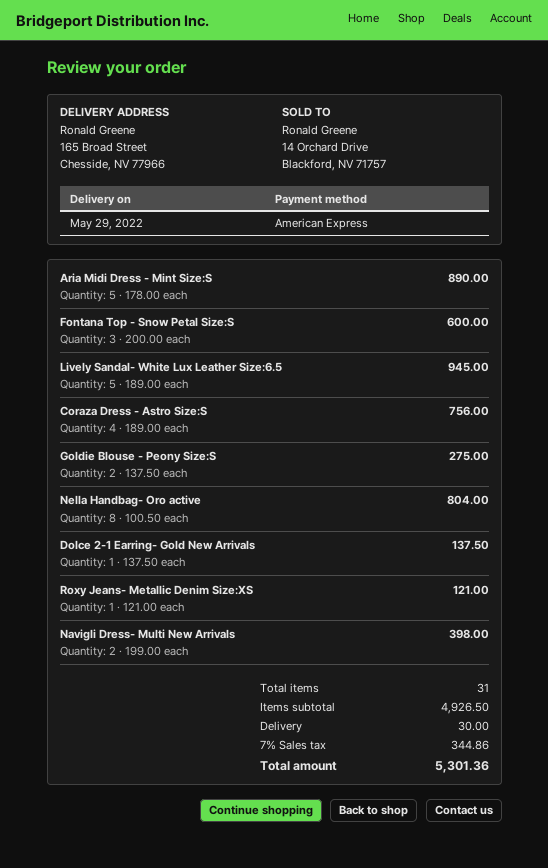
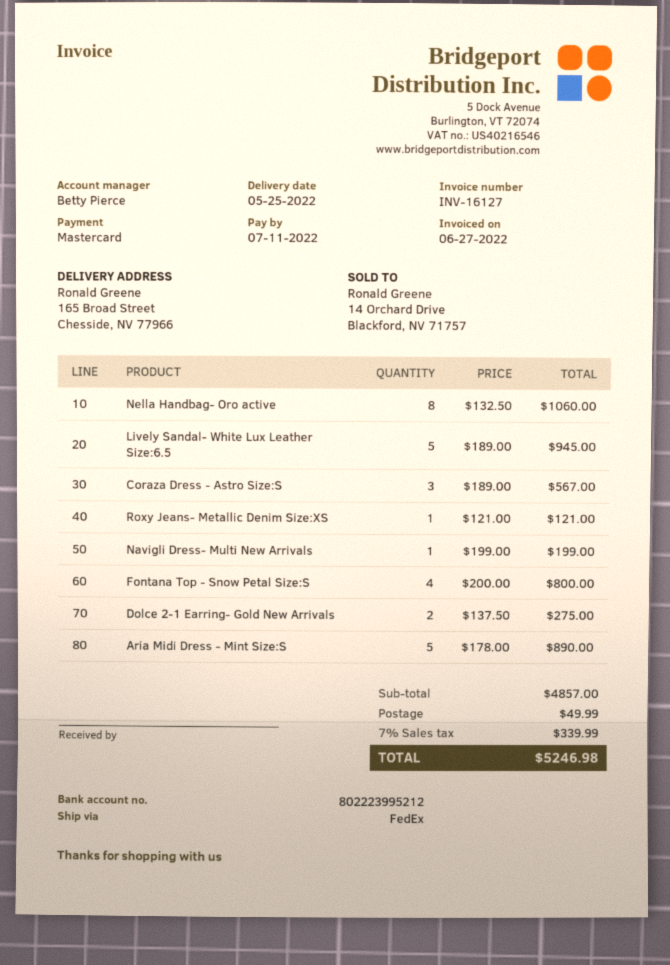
delivery date: 2022-05-29 -> 2022-05-25
payment method: American Express -> Mastercard
Fontana Top - Snow Petal Size:S: 3 x 200.00 = 600.00 -> 4 x 200.00 = 800.00
Coraza Dress - Astro Size:S: 4 x 189.00 = 756.00 -> 3 x 189.00 = 567.00
Goldie Blouse - Peony Size:S: 2 x 137.50 = 275.00 -> none
Nella Handbag- Oro active: 8 x 100.50 = 804.00 -> 8 x 132.50 = 1060.00
Dolce 2-1 Earring- Gold New Arrivals: 1 x 137.50 = 137.50 -> 2 x 137.50 = 275.00
Navigli Dress- Multi New Arrivals: 2 x 199.00 = 398.00 -> 1 x 199.00 = 199.00
subtotal: 4926.50 -> 4857.00
shipping: 30.00 -> 49.99
tax: 7% = 344.86 -> 7% = 339.99
total: 5301.36 -> 5246.98

